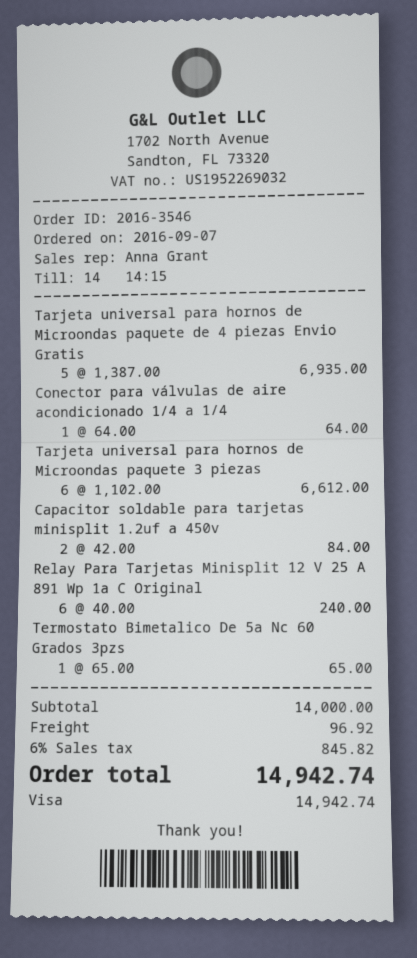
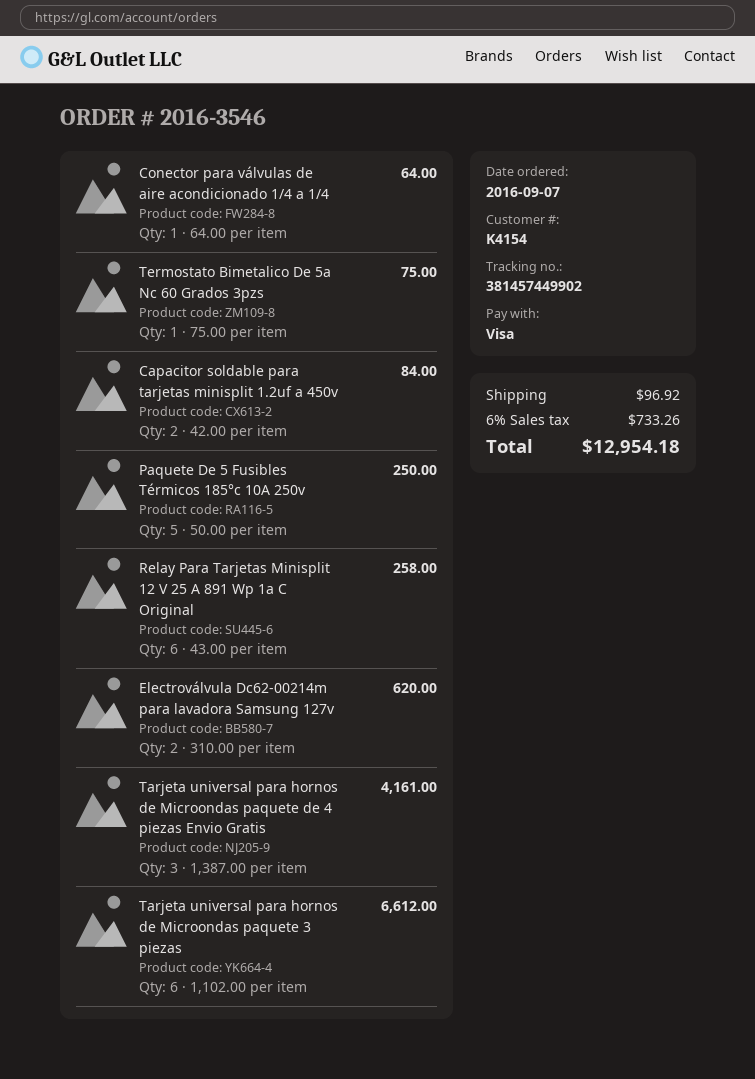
Tarjeta universal para hornos de Microondas paquete de 4 piezas Envio Gratis: 5 x 1387.00 = 6935.00 -> 3 x 1387.00 = 4161.00
Relay Para Tarjetas Minisplit 12 V 25 A 891 Wp 1a C Original: 6 x 40.00 = 240.00 -> 6 x 43.00 = 258.00
Termostato Bimetalico De 5a Nc 60 Grados 3pzs: 1 x 65.00 = 65.00 -> 1 x 75.00 = 75.00
Paquete De 5 Fusibles Térmicos 185°c 10A 250v: none -> 5 x 50.00 = 250.00
Electroválvula Dc62-00214m para lavadora Samsung 127v: none -> 2 x 310.00 = 620.00
tax: 6% = 845.82 -> 6% = 733.26
total: 14942.74 -> 12954.18

